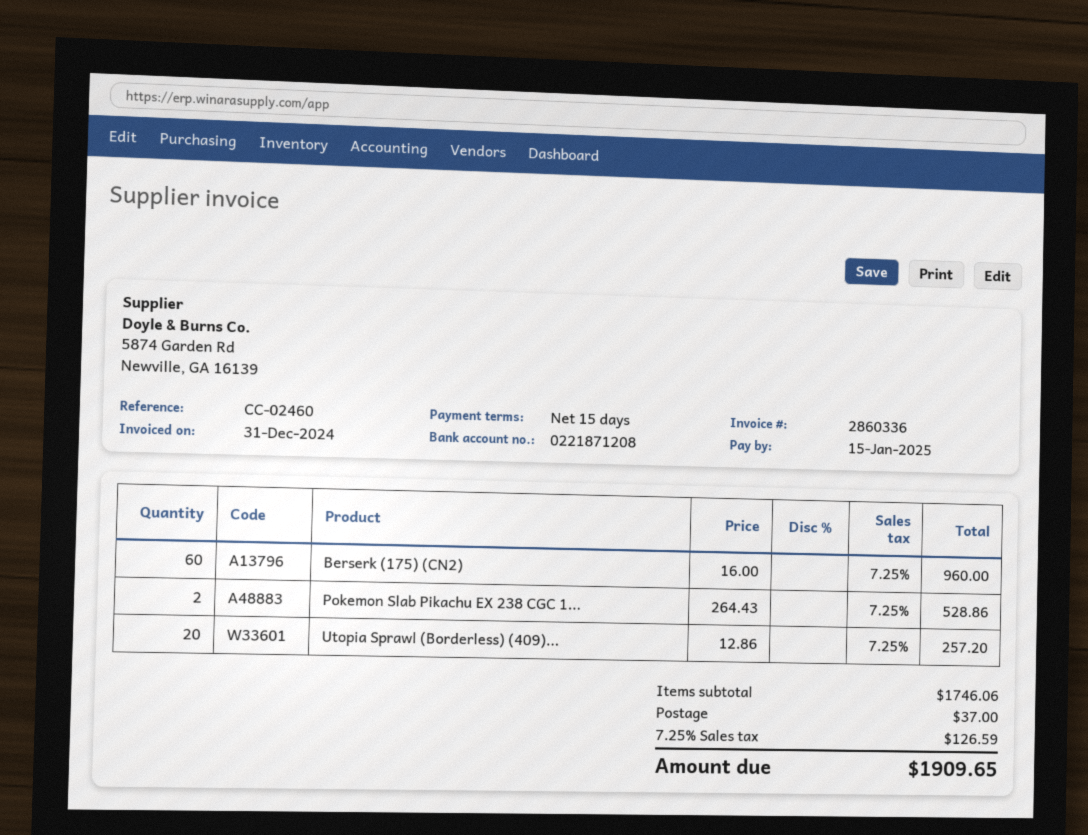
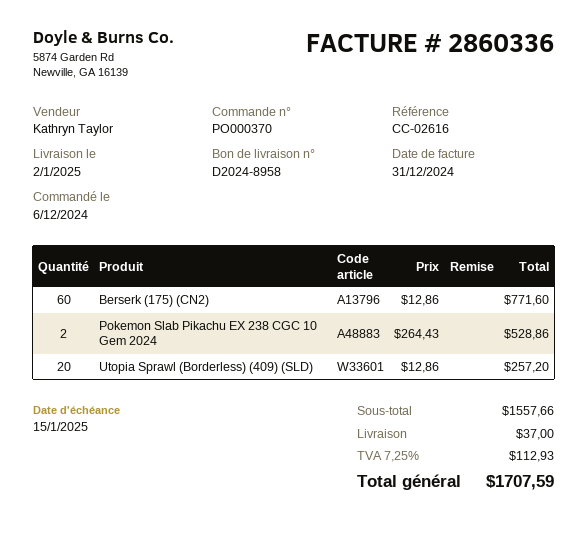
reference: CC-02460 -> CC-02616
Berserk (175) (CN2): 60 x 16.00 = 960.00 -> 60 x 12.86 = 771.60
subtotal: 1746.06 -> 1557.66
tax: 7.25% = 126.59 -> 7.25% = 112.93
total: 1909.65 -> 1707.59

